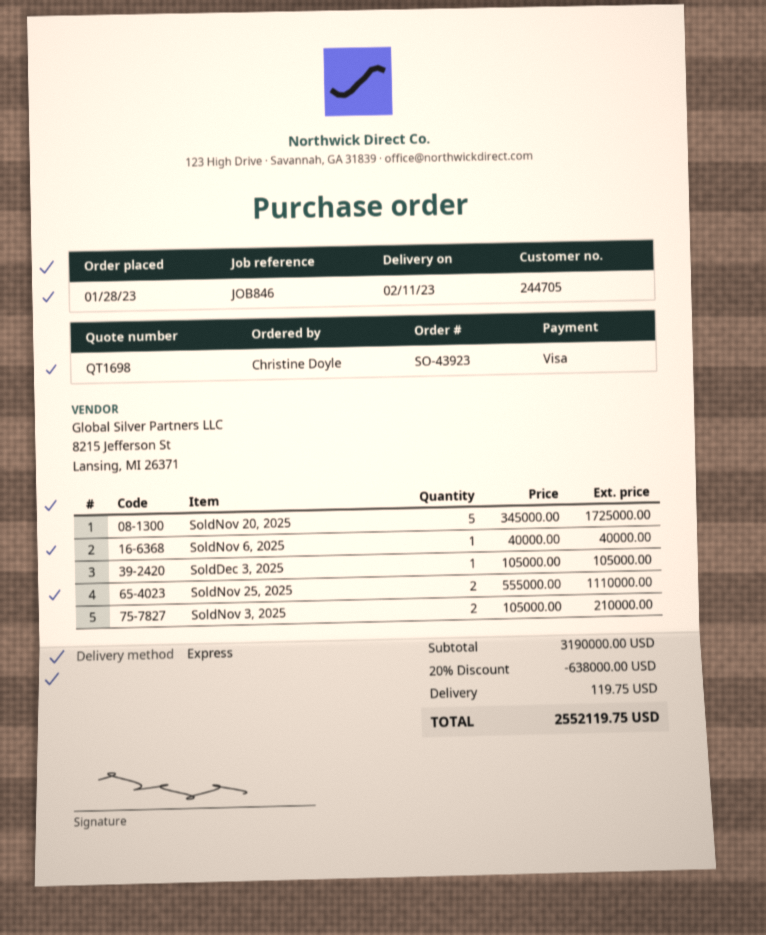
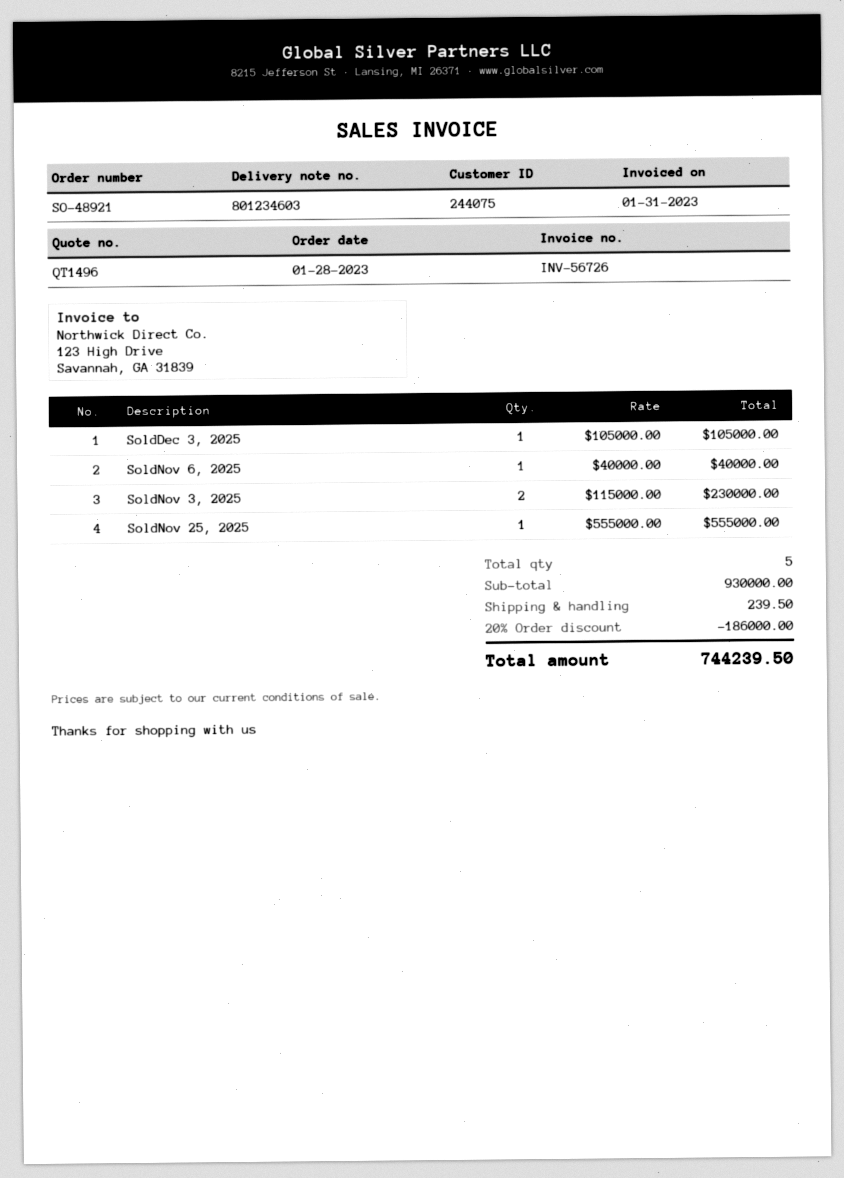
quote number: QT1698 -> QT1496
order number: SO-43923 -> SO-48921
customer number: 244705 -> 244075
SoldNov 20, 2025: 5 x 345000.00 = 1725000.00 -> none
SoldNov 25, 2025: 2 x 555000.00 = 1110000.00 -> 1 x 555000.00 = 555000.00
SoldNov 3, 2025: 2 x 105000.00 = 210000.00 -> 2 x 115000.00 = 230000.00
subtotal: 3190000.00 -> 930000.00
discount: 20% = 638000.00 -> 20% = 186000.00
shipping: 119.75 -> 239.50
total: 2552119.75 -> 744239.50

